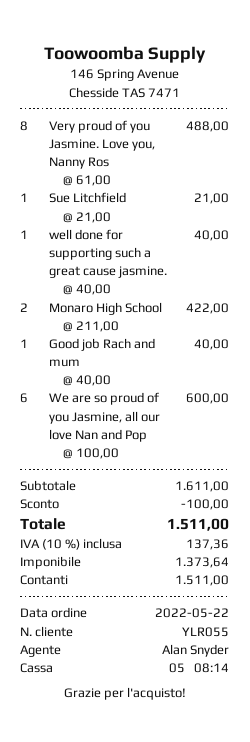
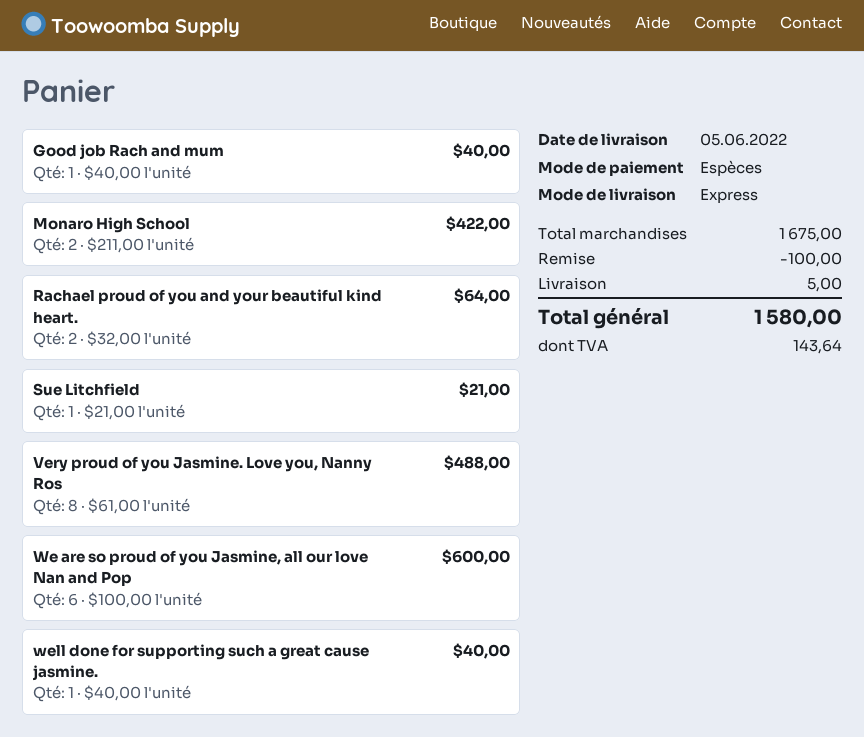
Rachael proud of you and your beautiful kind heart.: none -> 2 x 32.00 = 64.00
subtotal: 1611.00 -> 1675.00
shipping: none -> 5.00
tax: 137.36 -> 143.64
total: 1511.00 -> 1580.00

